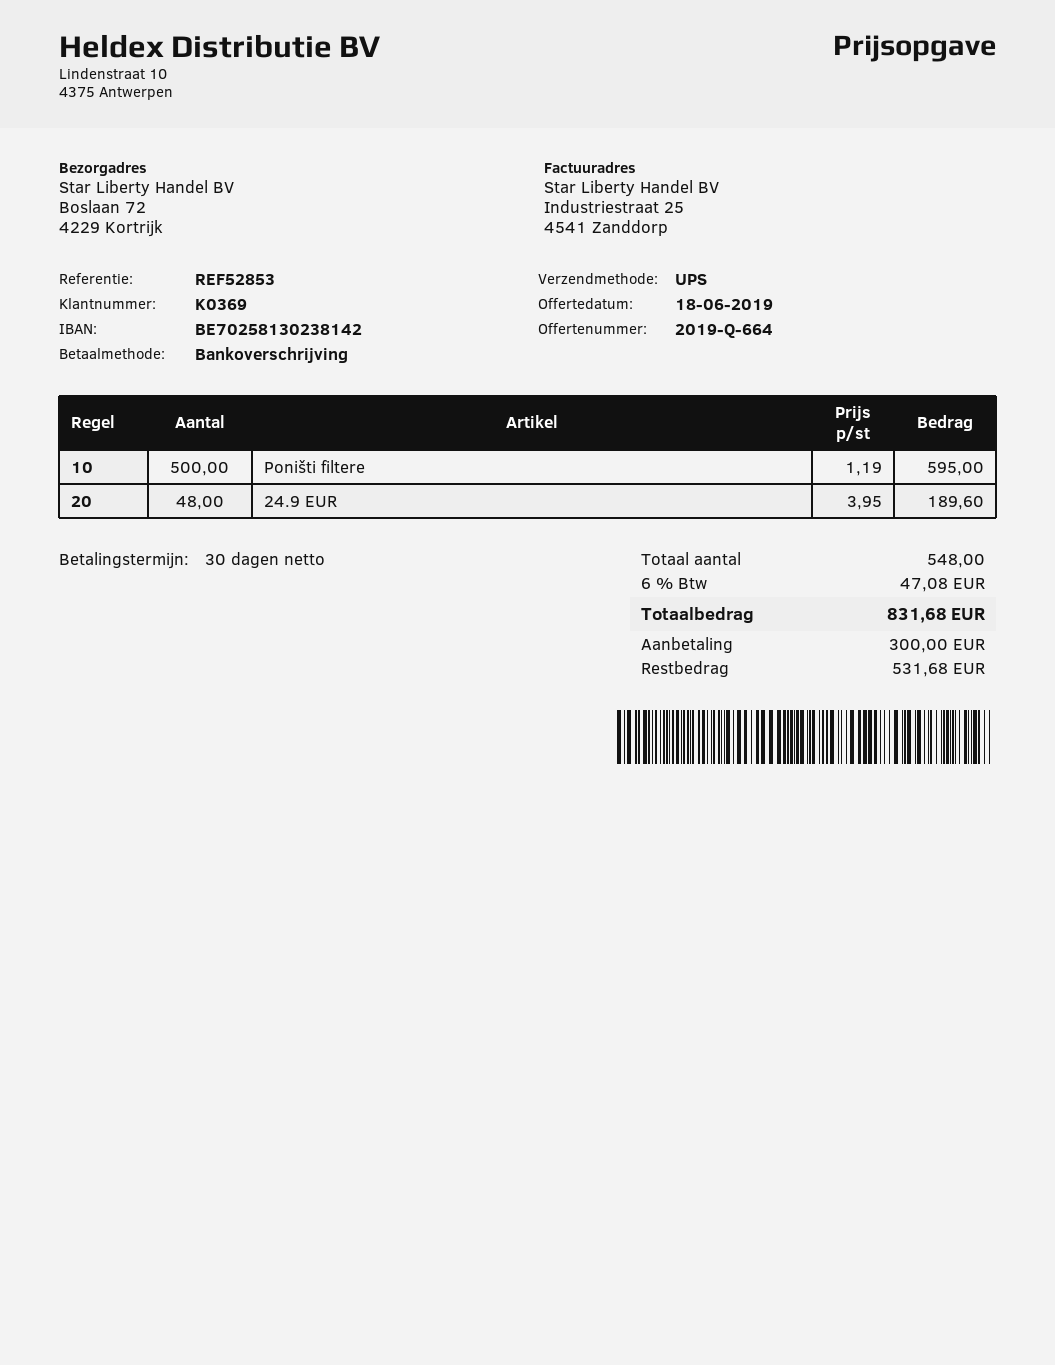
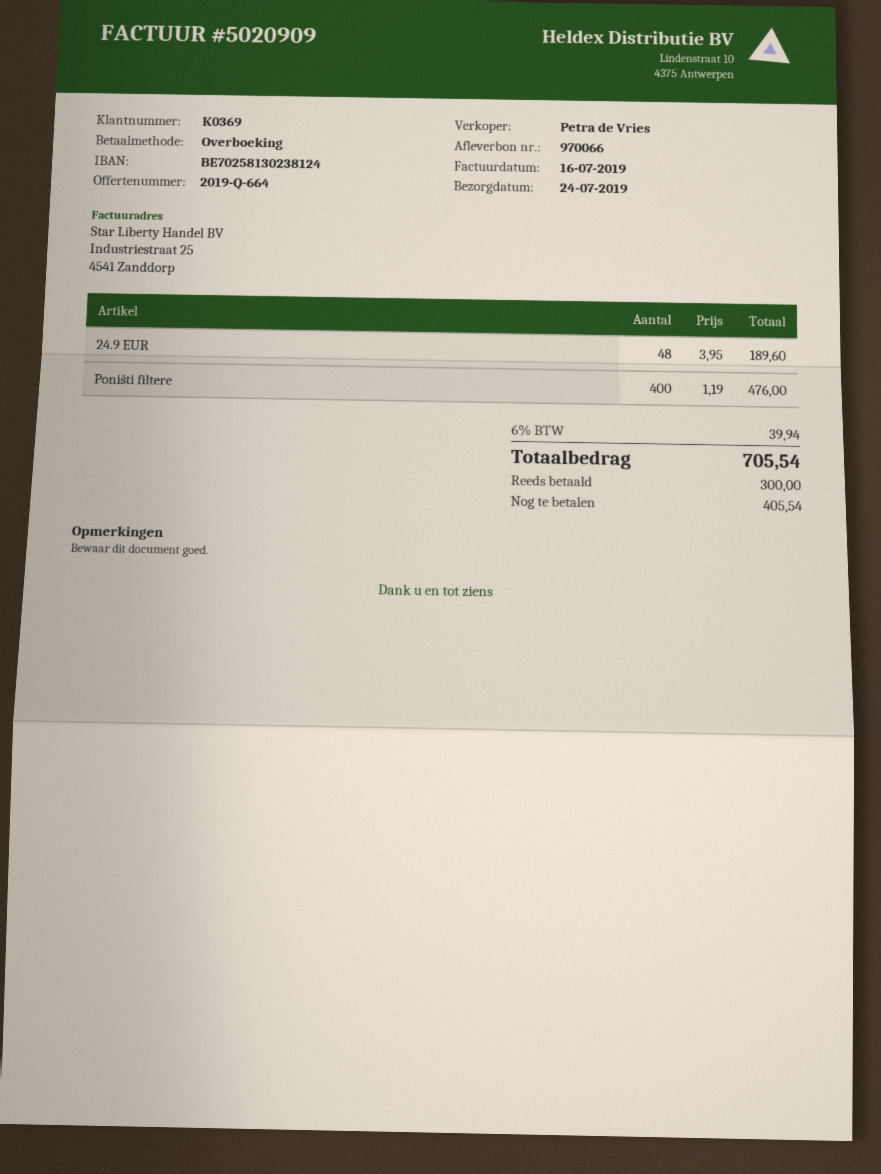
bank account: BE70258130238142 -> BE70258130238124
Poništi filtere: 500 x 1.19 = 595.00 -> 400 x 1.19 = 476.00
tax: 6% = 47.08 -> 6% = 39.94
total: 831.68 -> 705.54
balance: 531.68 -> 405.54

